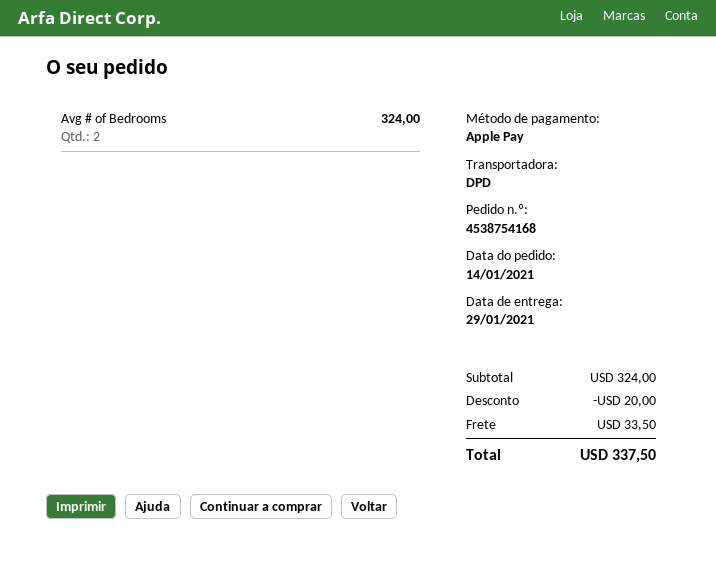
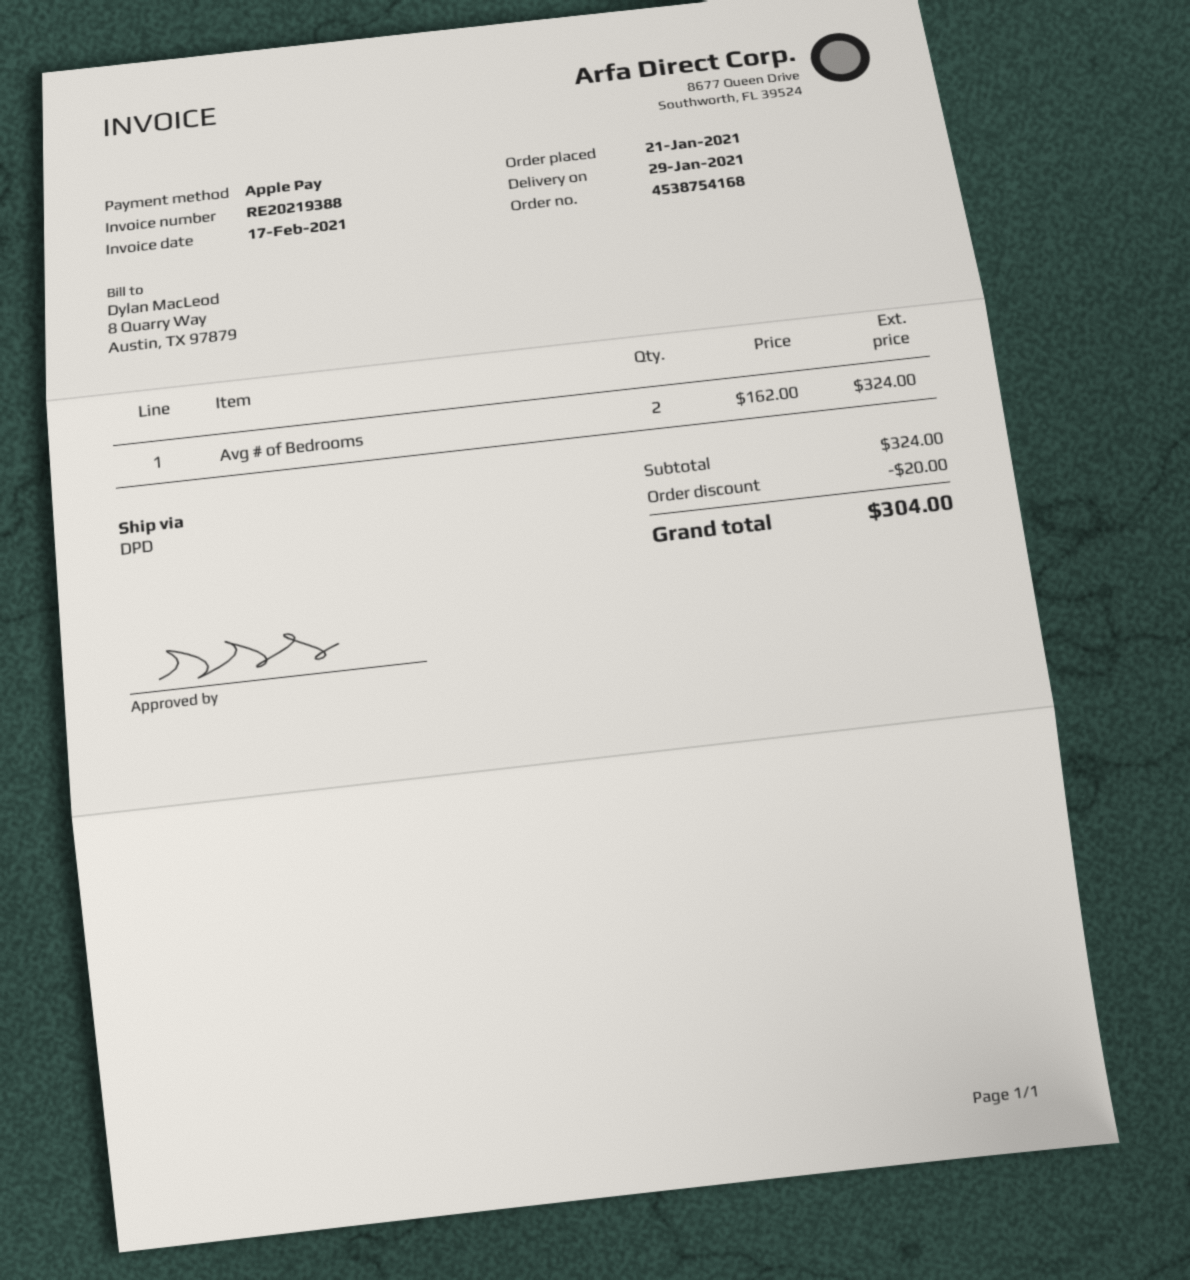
order date: 2021-01-14 -> 2021-01-21
shipping: 33.50 -> none
total: 337.50 -> 304.00

